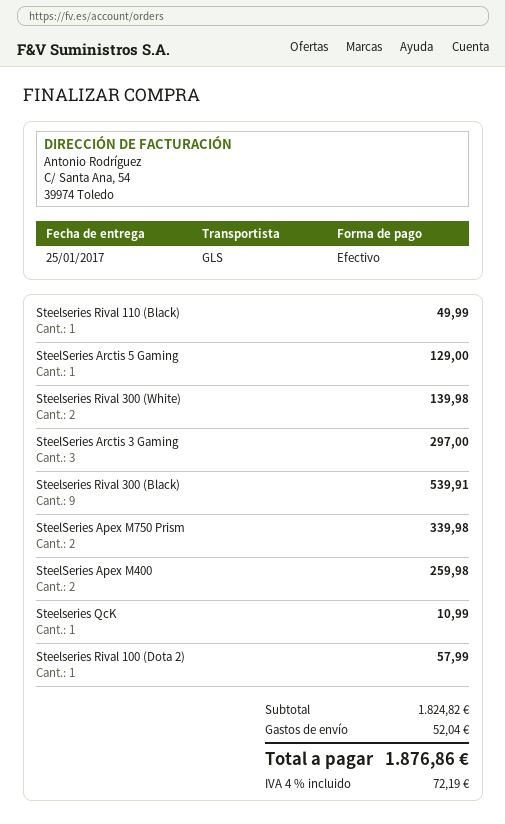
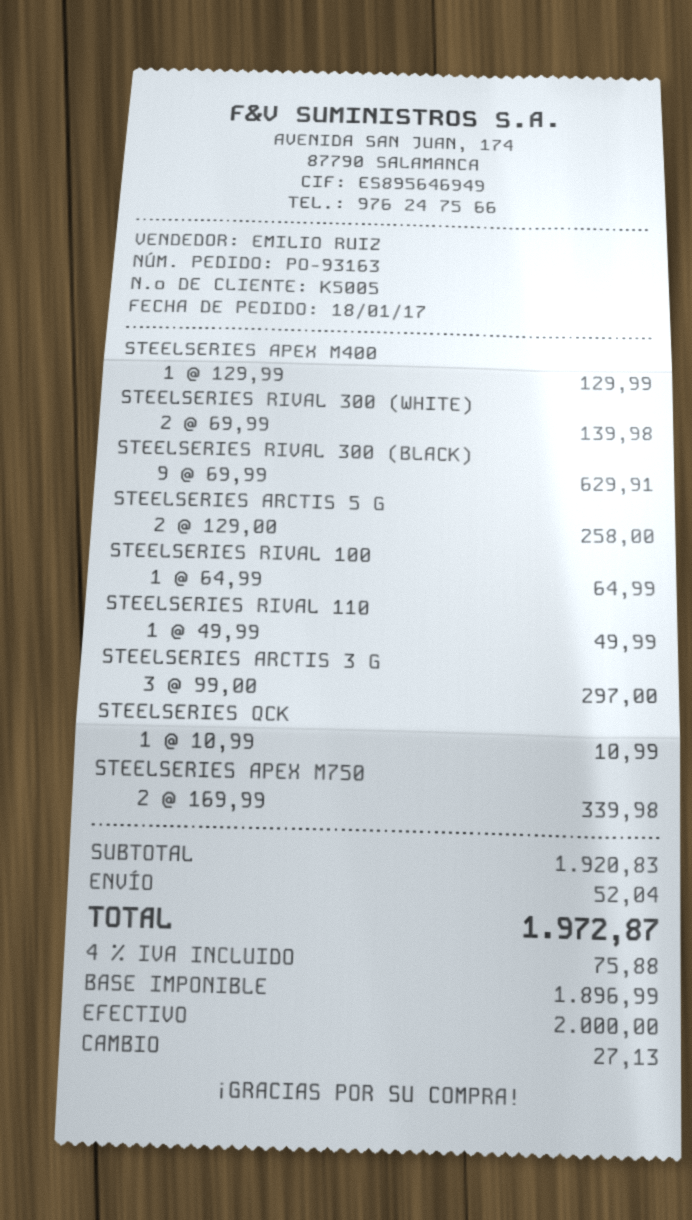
SteelSeries Arctis 5 Gaming: 1 for 129.00 -> 2 for 258.00
Steelseries Rival 300 (Black): 9 for 539.91 -> 9 for 629.91
SteelSeries Apex M400: 2 for 259.98 -> 1 for 129.99
Steelseries Rival 100 (Dota 2): 1 for 57.99 -> 1 for 64.99
subtotal: 1824.82 -> 1920.83
tax: 4% = 72.19 -> 4% = 75.88
total: 1876.86 -> 1972.87

